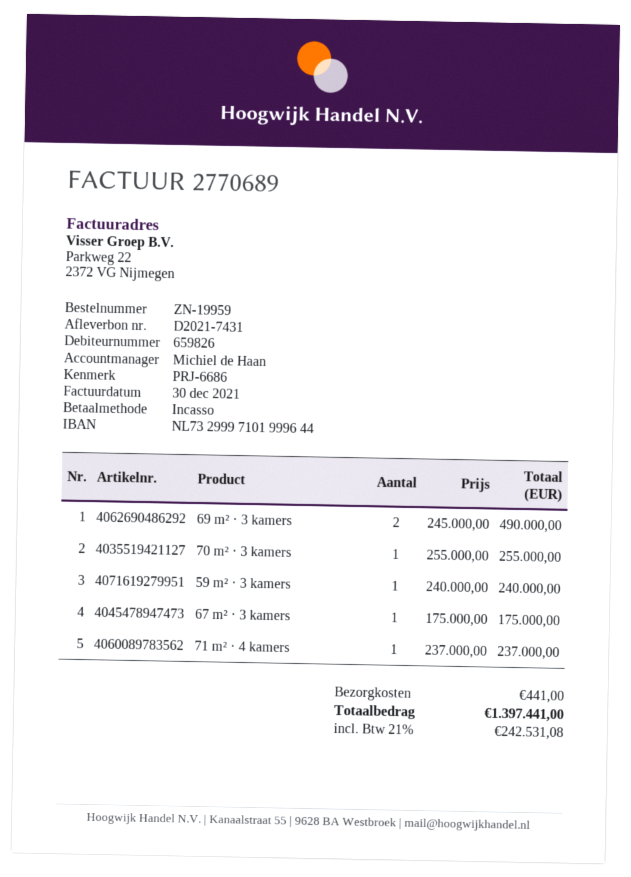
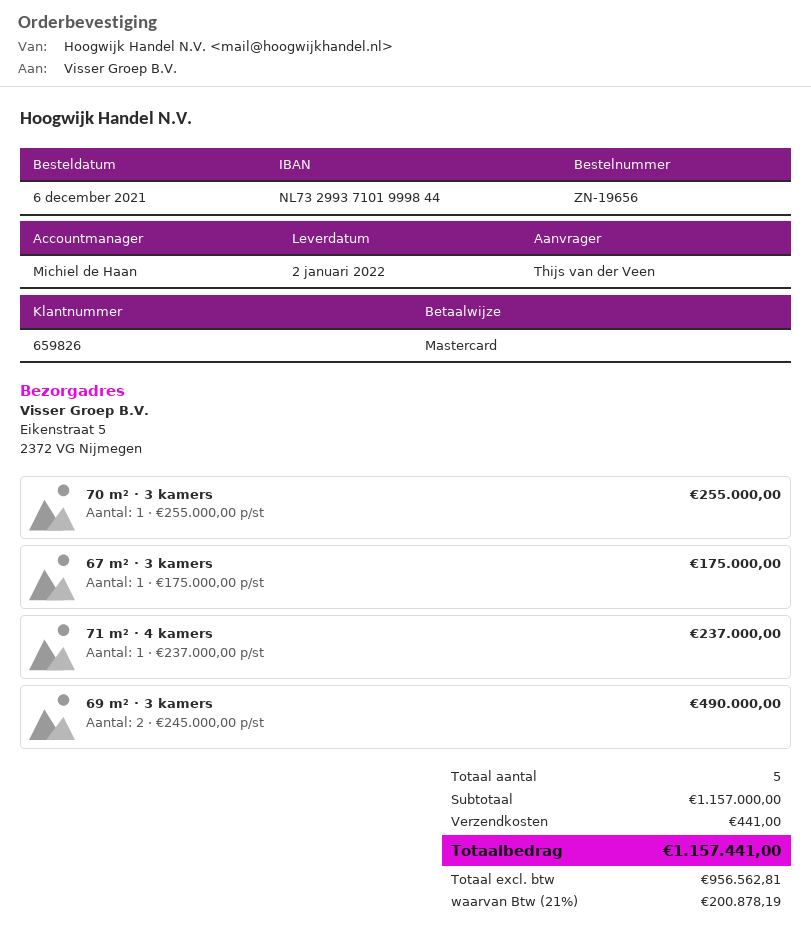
order number: ZN-19959 -> ZN-19656
payment method: direct debit -> Mastercard
bank account: NL7329997101999644 -> NL7329937101999844
59 m² · 3 kamers: 1 x 240000.00 = 240000.00 -> none
tax: 21% = 242531.08 -> 21% = 200878.19
total: 1397441.00 -> 1157441.00

